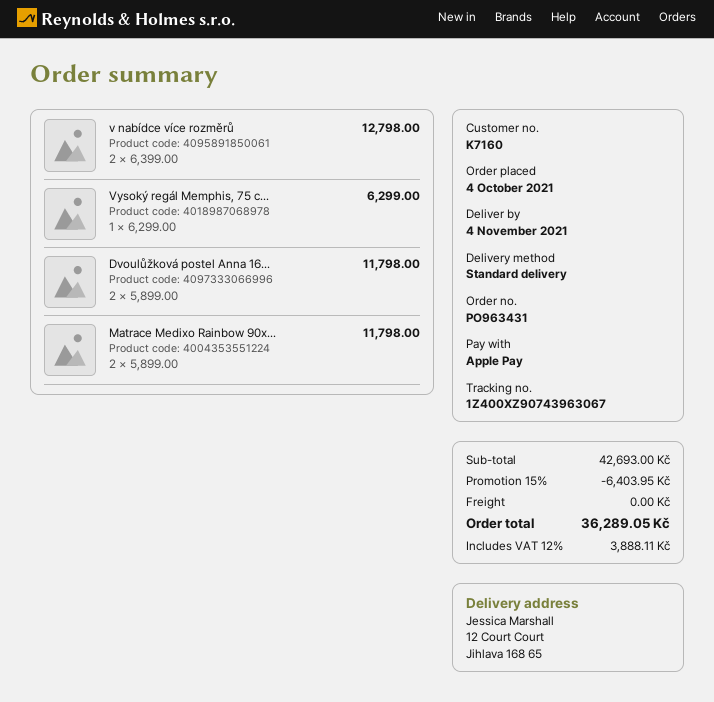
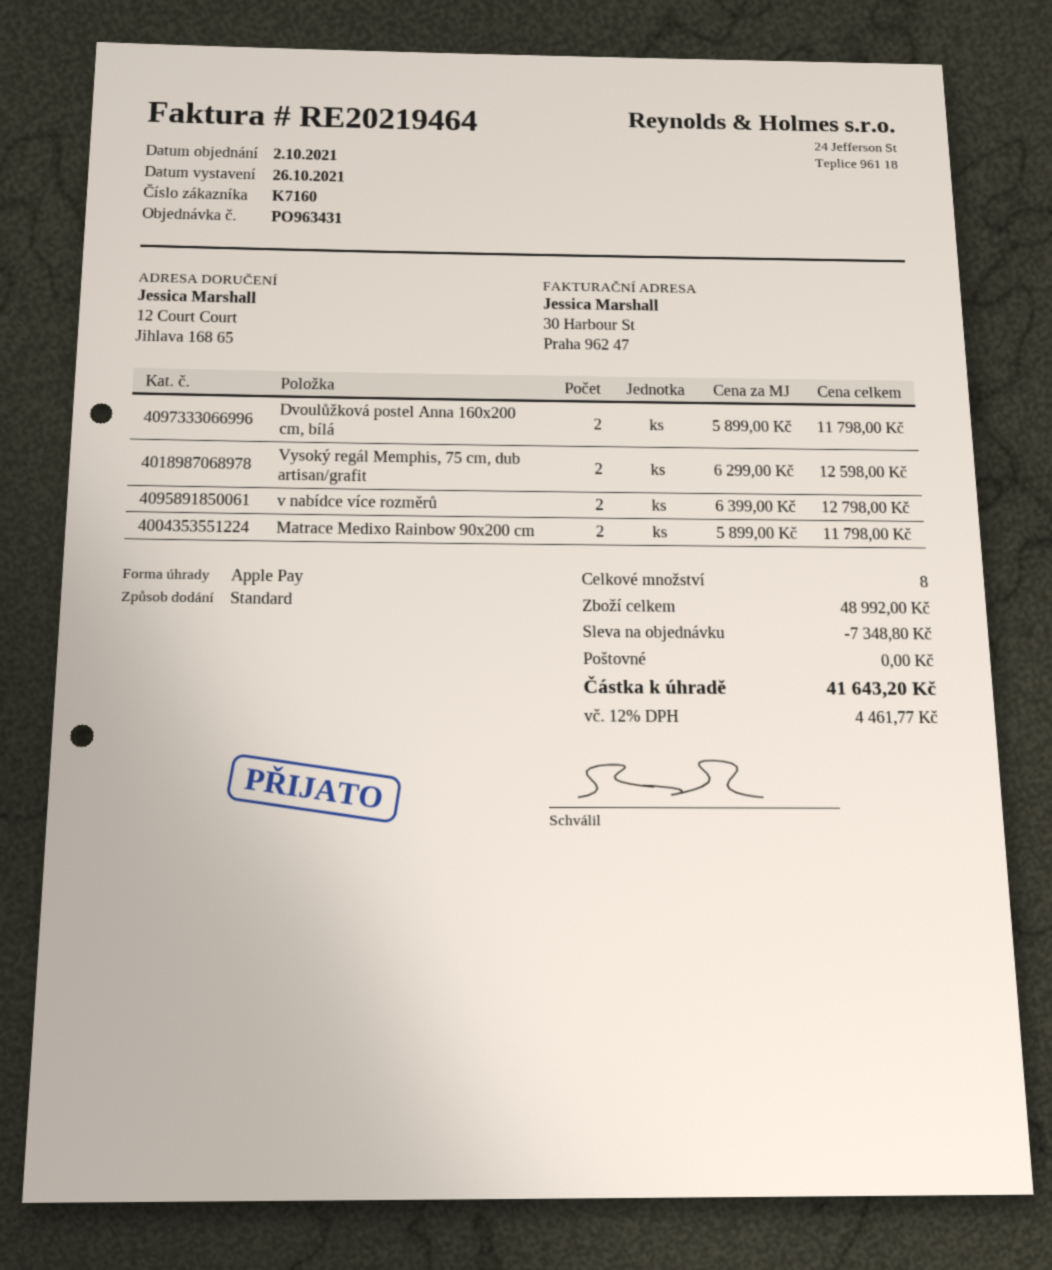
order date: 2021-10-04 -> 2021-10-02
Vysoký regál Memphis, 75 c...: 1 x 6299.00 = 6299.00 -> 2 x 6299.00 = 12598.00
subtotal: 42693.00 -> 48992.00
discount: 6403.95 -> 7348.80
tax: 12% = 3888.11 -> 12% = 4461.77
total: 36289.05 -> 41643.20

